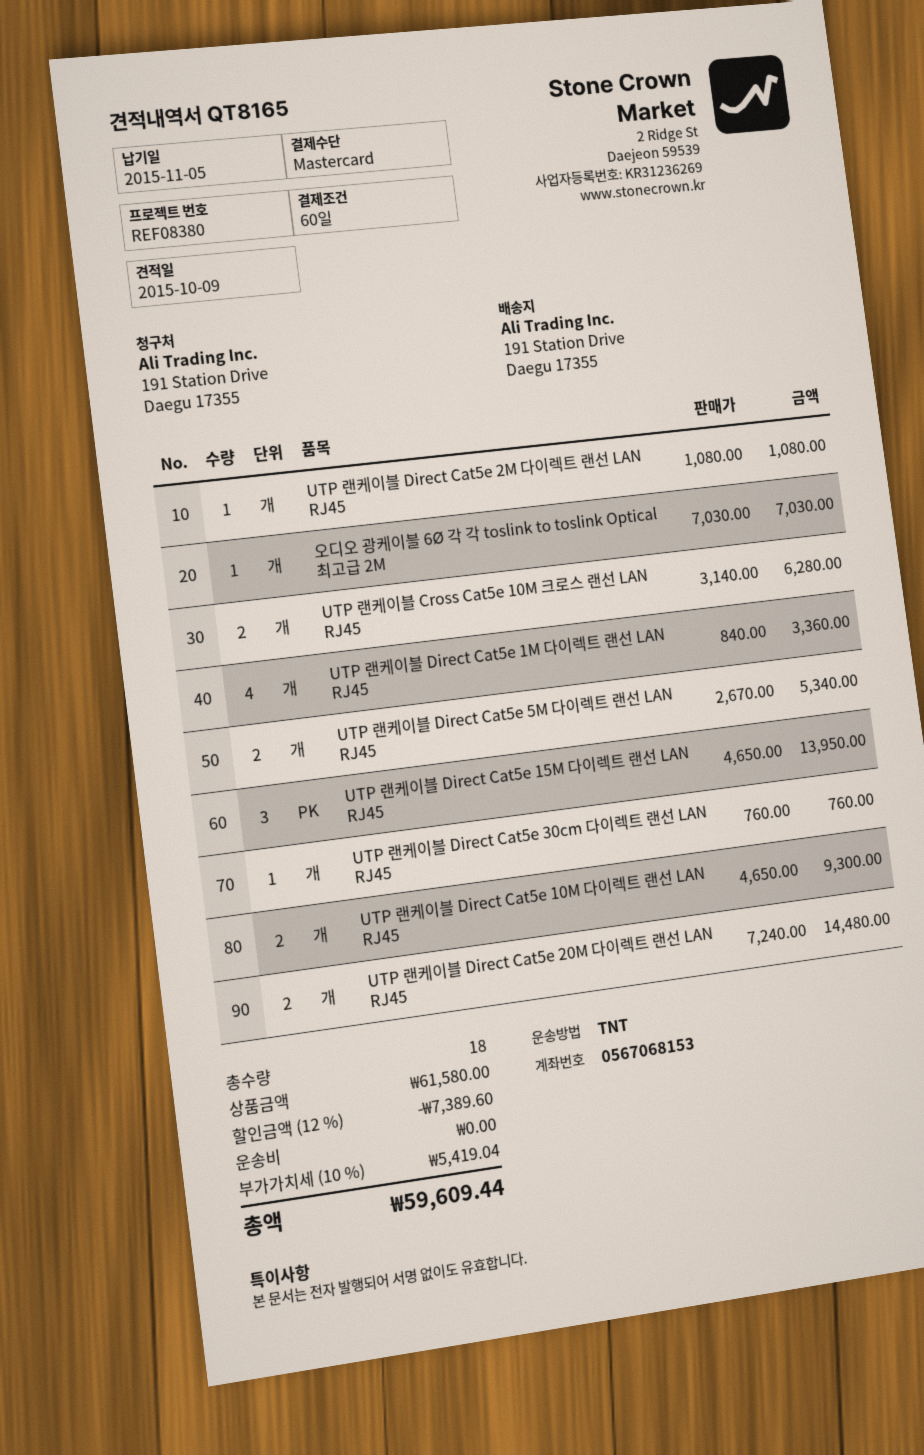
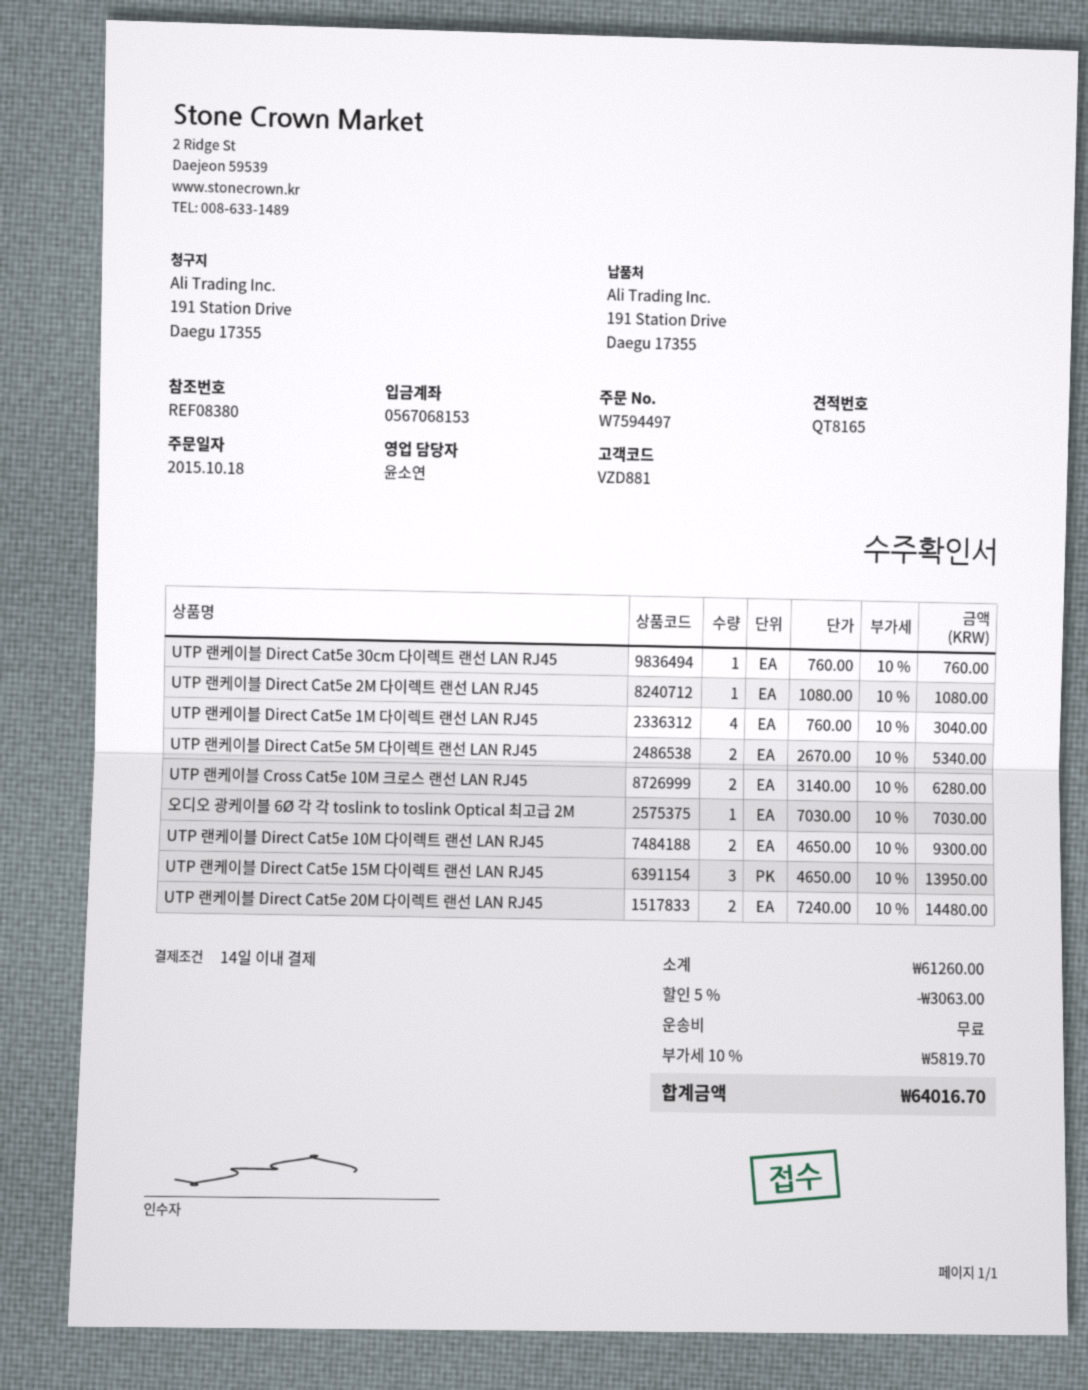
payment terms: 60 days -> 14 days
UTP 랜케이블 Direct Cat5e 1M 다이렉트 랜선 LAN RJ45: 4 x 840.00 = 3360.00 -> 4 x 760.00 = 3040.00
subtotal: 61580.00 -> 61260.00
discount: 12% = 7389.60 -> 5% = 3063.00
tax: 10% = 5419.04 -> 10% = 5819.70
total: 59609.44 -> 64016.70

